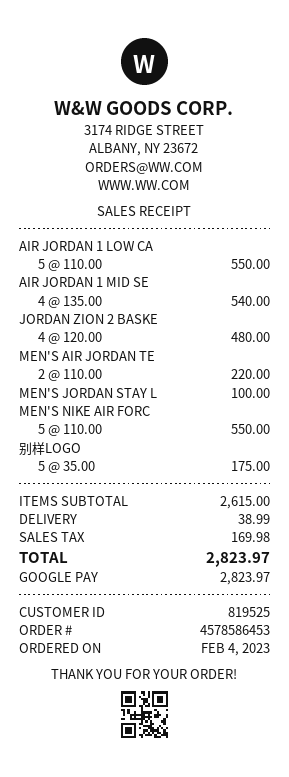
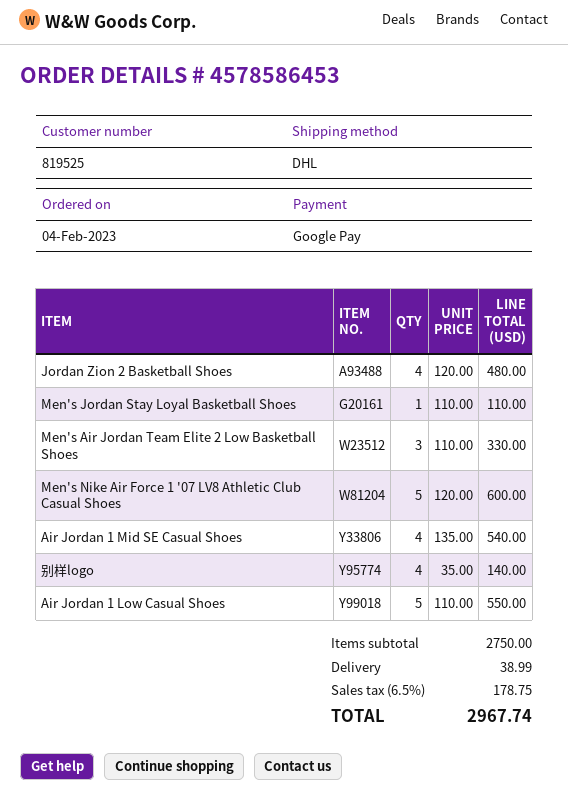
MEN'S AIR JORDAN TE: 2 x 110.00 = 220.00 -> 3 x 110.00 = 330.00
MEN'S JORDAN STAY L: 1 x 100.00 = 100.00 -> 1 x 110.00 = 110.00
MEN'S NIKE AIR FORC: 5 x 110.00 = 550.00 -> 5 x 120.00 = 600.00
别样LOGO: 5 x 35.00 = 175.00 -> 4 x 35.00 = 140.00
subtotal: 2615.00 -> 2750.00
tax: 169.98 -> 178.75
total: 2823.97 -> 2967.74

